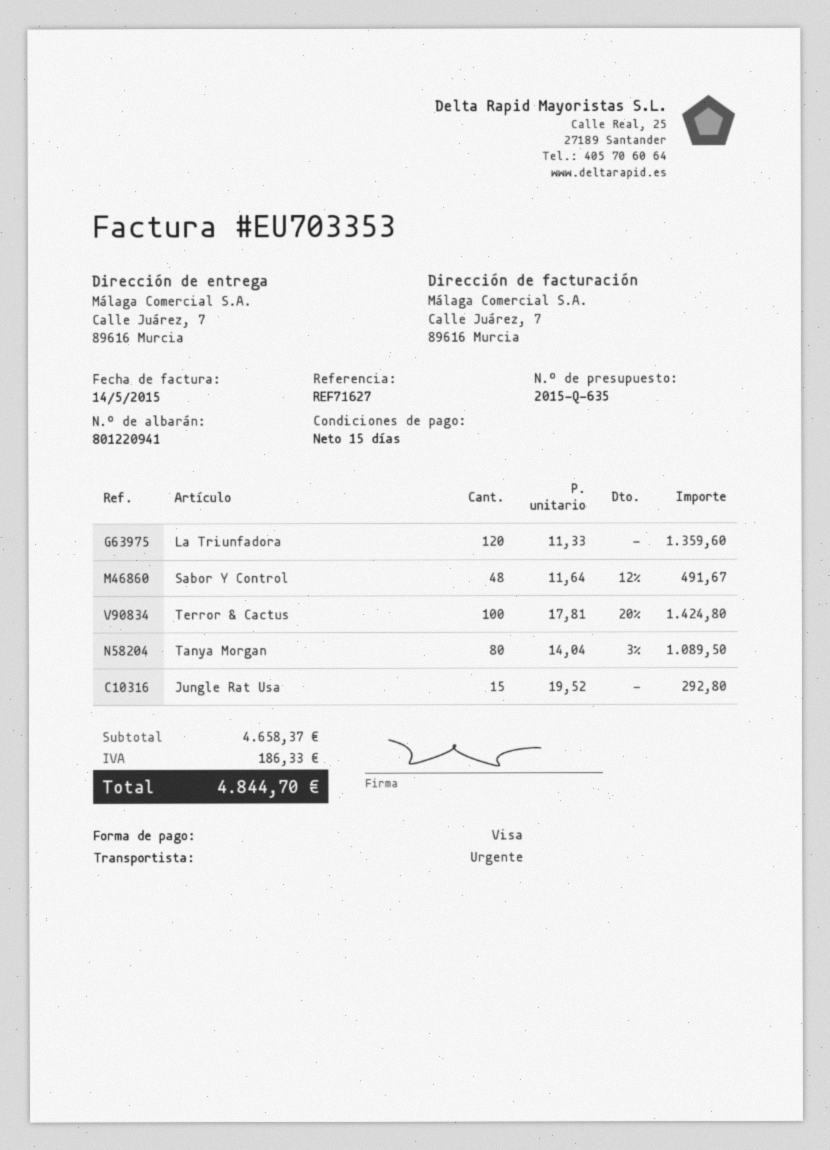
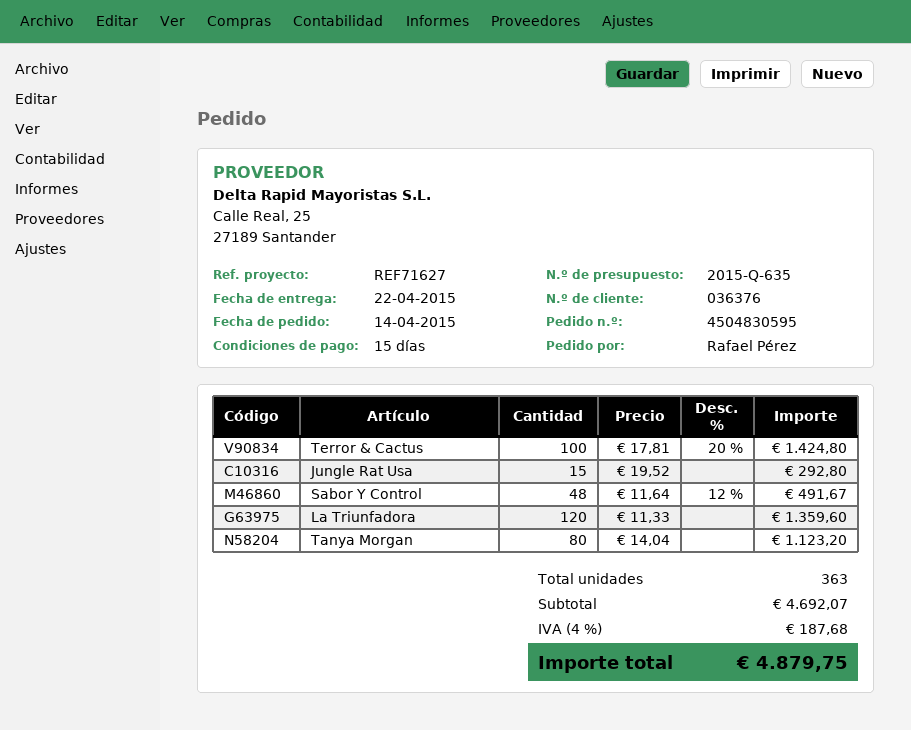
Tanya Morgan: 80 x 14.04 - 3% = 1089.50 -> 80 x 14.04 = 1123.20
subtotal: 4658.37 -> 4692.07
tax: 186.33 -> 187.68
total: 4844.70 -> 4879.75

